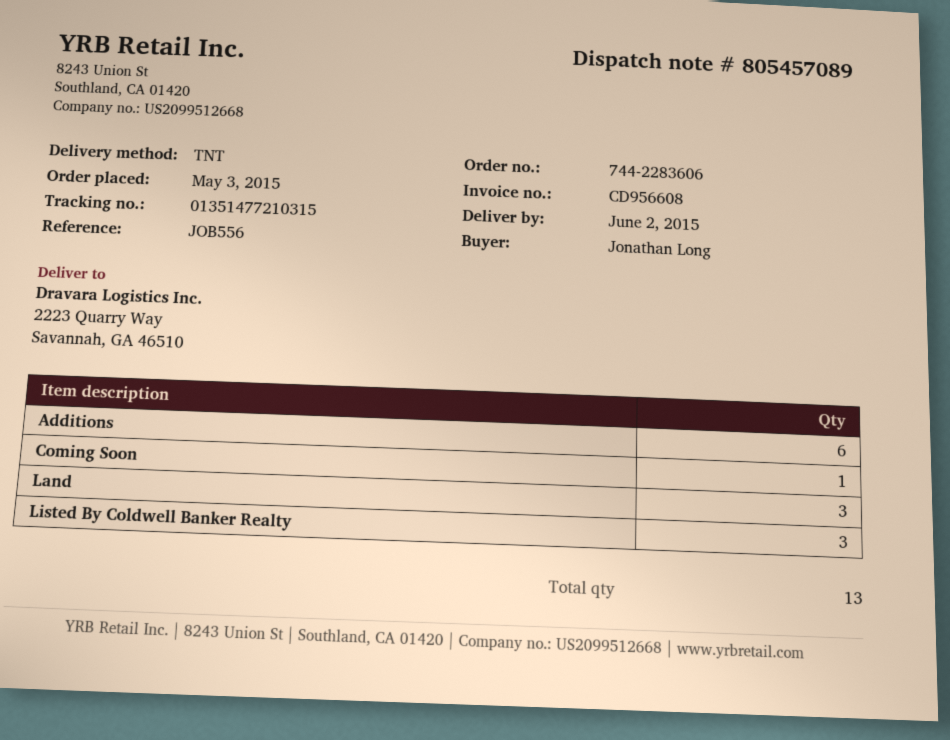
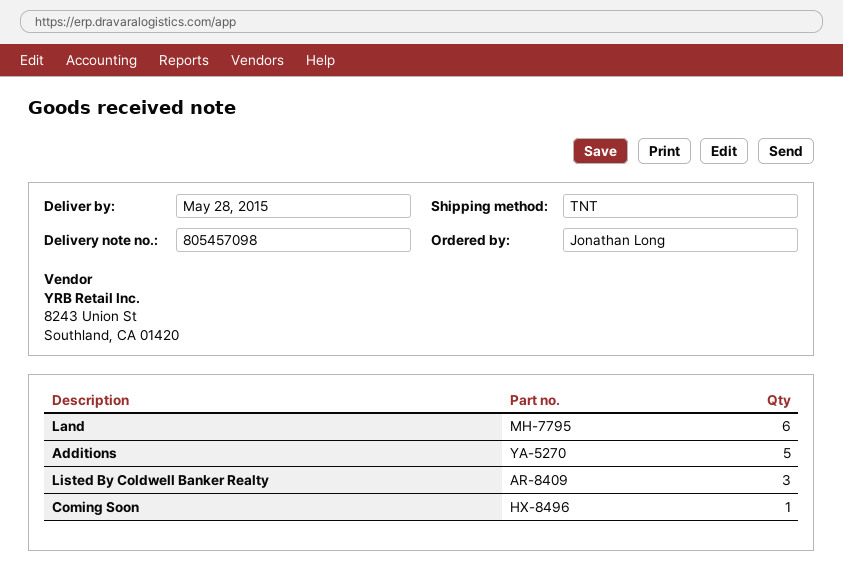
delivery note number: 805457089 -> 805457098
delivery date: 2015-06-02 -> 2015-05-28
Additions: 6 -> 5
Land: 3 -> 6

